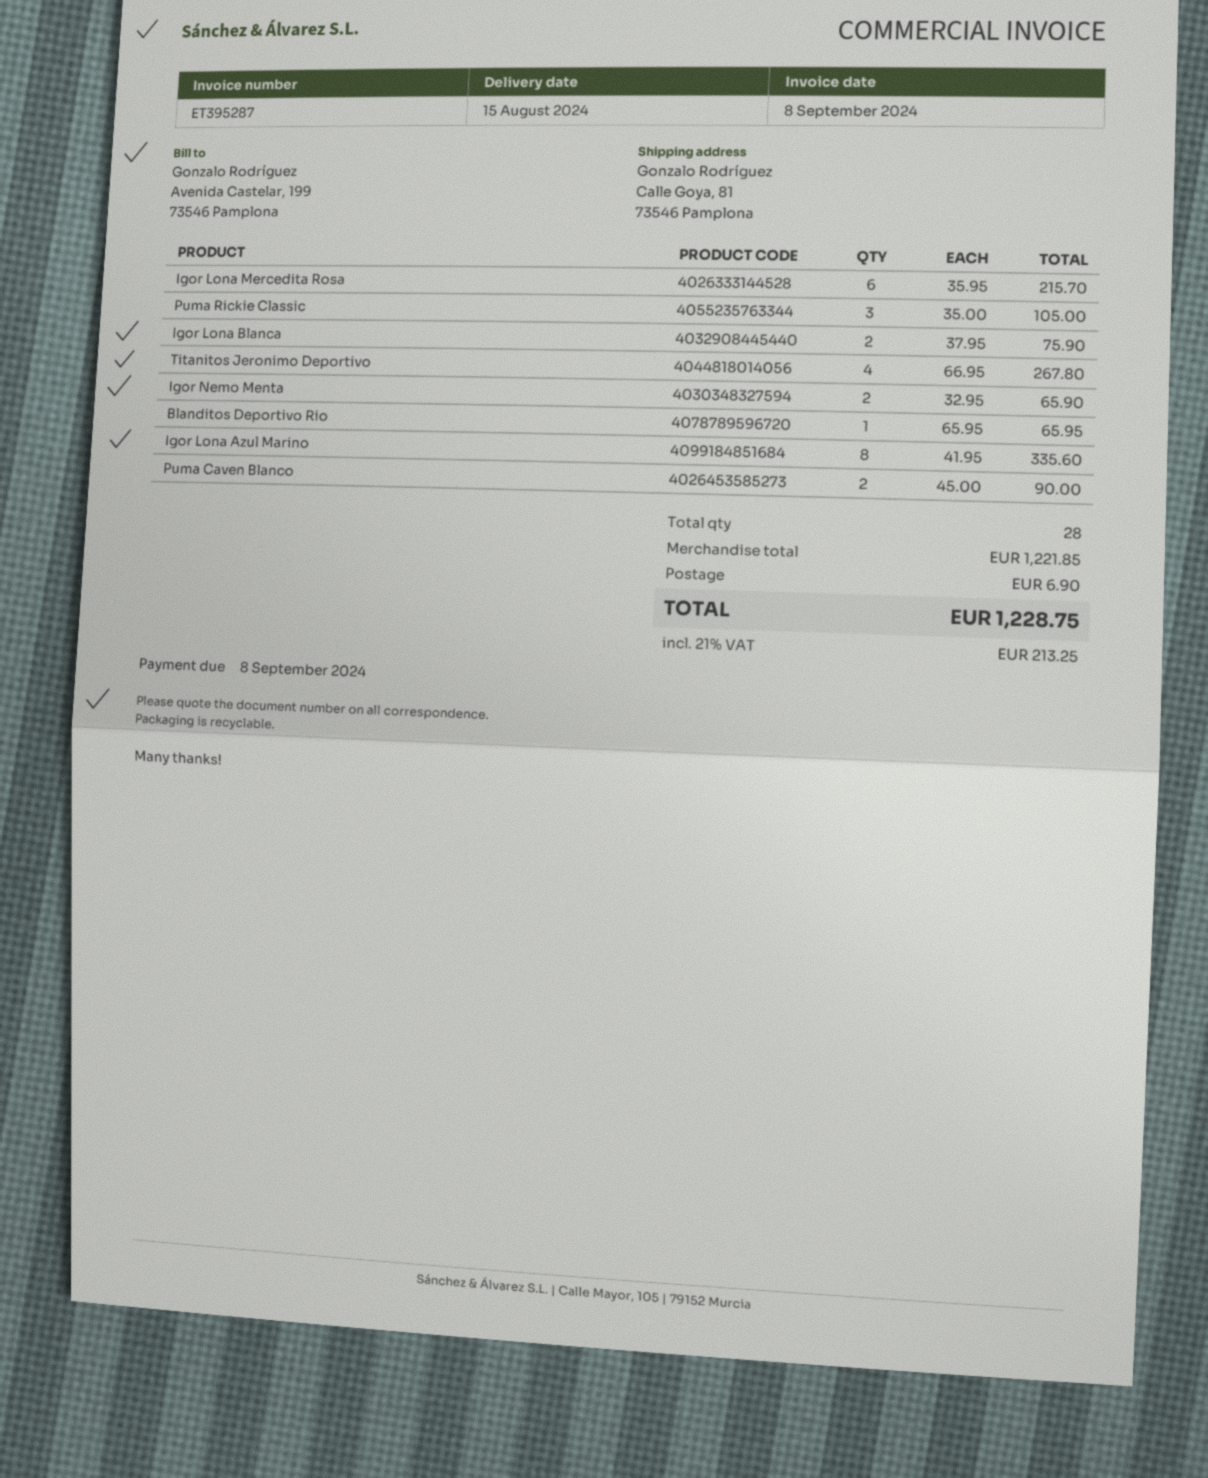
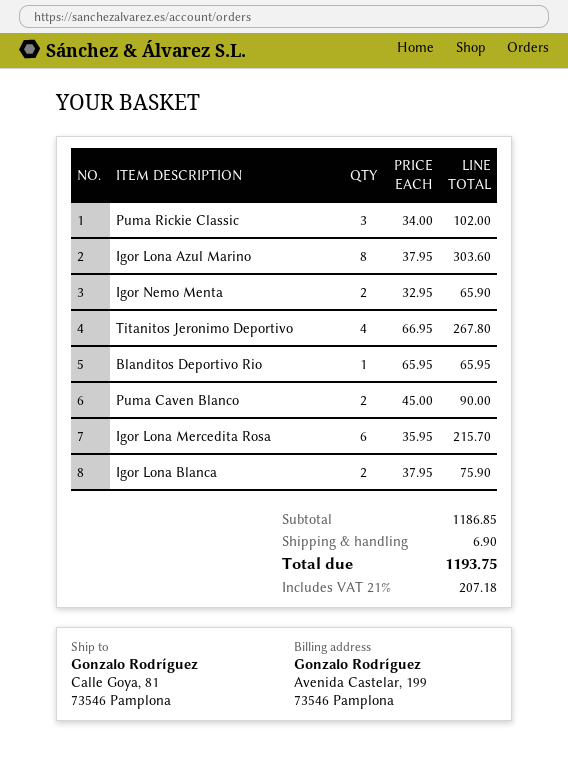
Puma Rickie Classic: 3 x 35.00 = 105.00 -> 3 x 34.00 = 102.00
Igor Lona Azul Marino: 8 x 41.95 = 335.60 -> 8 x 37.95 = 303.60
subtotal: 1221.85 -> 1186.85
tax: 21% = 213.25 -> 21% = 207.18
total: 1228.75 -> 1193.75

